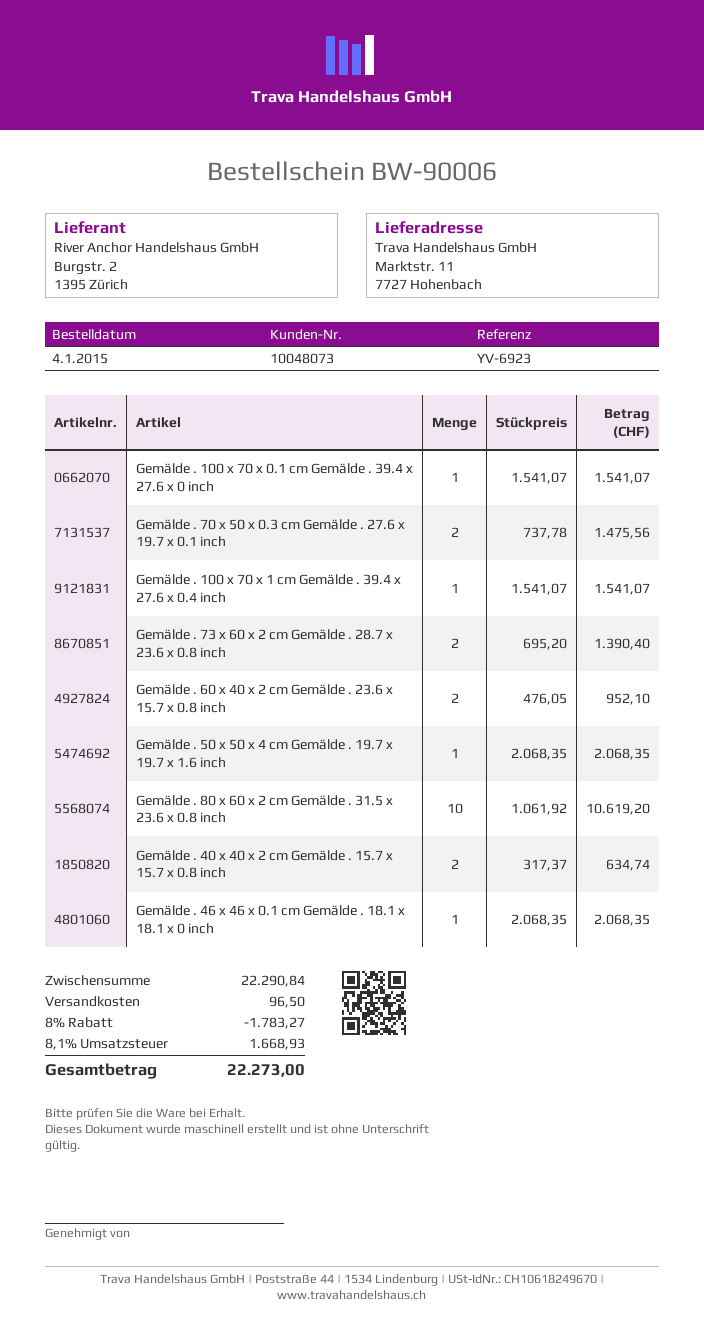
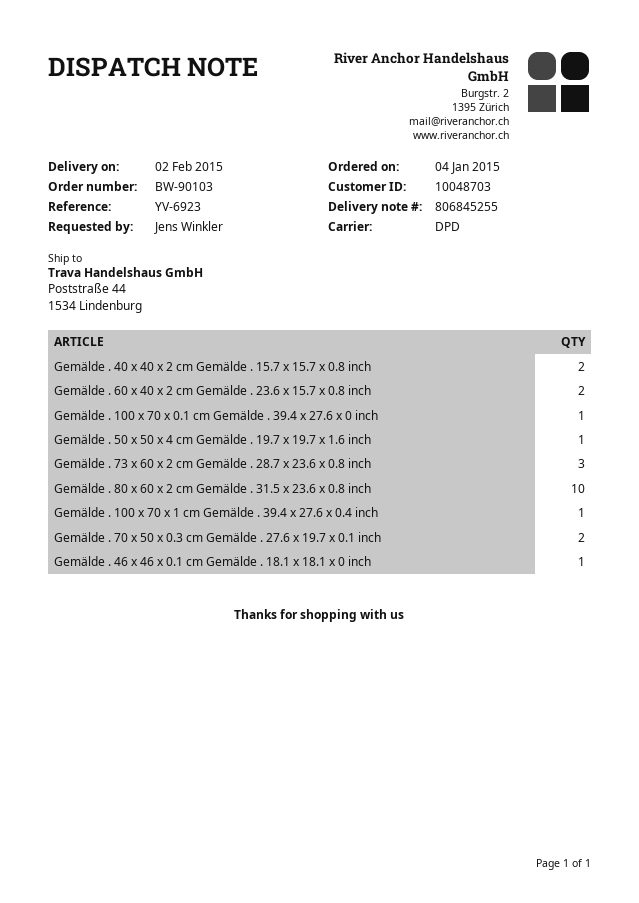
order number: BW-90006 -> BW-90103
customer number: 10048073 -> 10048703
ship to: Marktstr. 11, 7727 Hohenbach -> Poststraße 44, 1534 Lindenburg
Gemälde . 73 x 60 x 2 cm Gemälde . 28.7 x 23.6 x 0.8 inch: 2 -> 3

